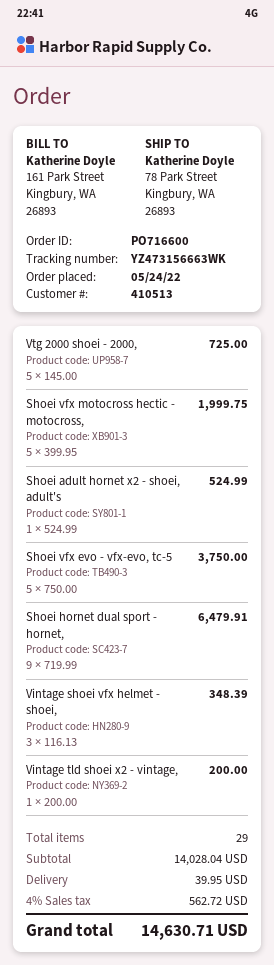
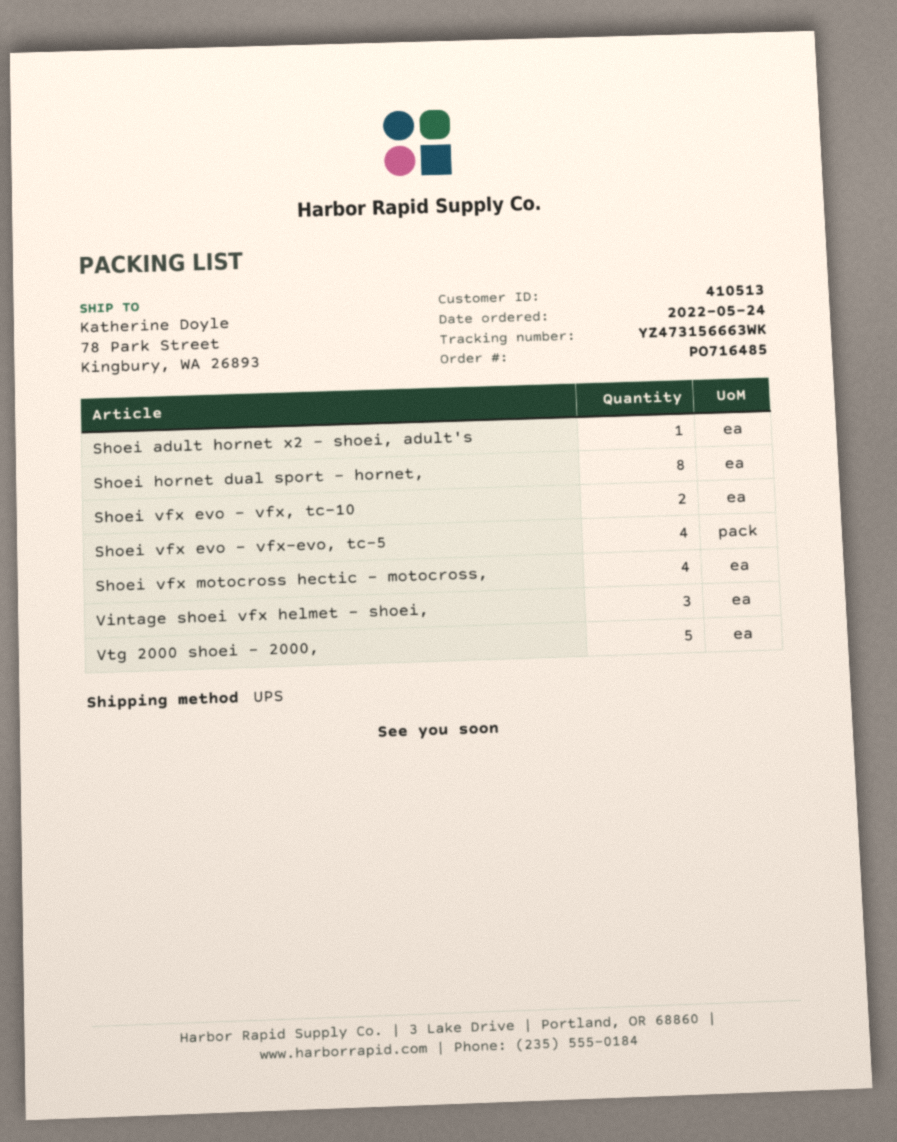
order number: PO716600 -> PO716485
Shoei vfx motocross hectic - motocross,: 5 -> 4
Shoei vfx evo - vfx-evo, tc-5: 5 -> 4
Shoei hornet dual sport - hornet,: 9 -> 8
Vintage tld shoei x2 - vintage,: 1 -> none
Shoei vfx evo - vfx, tc-10: none -> 2

